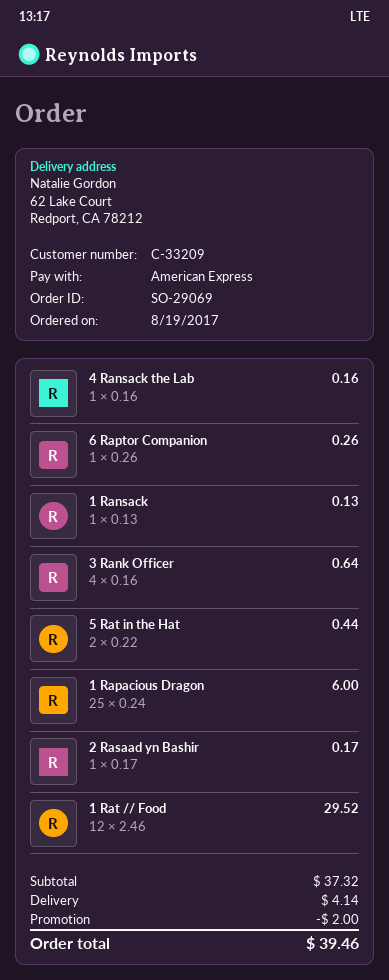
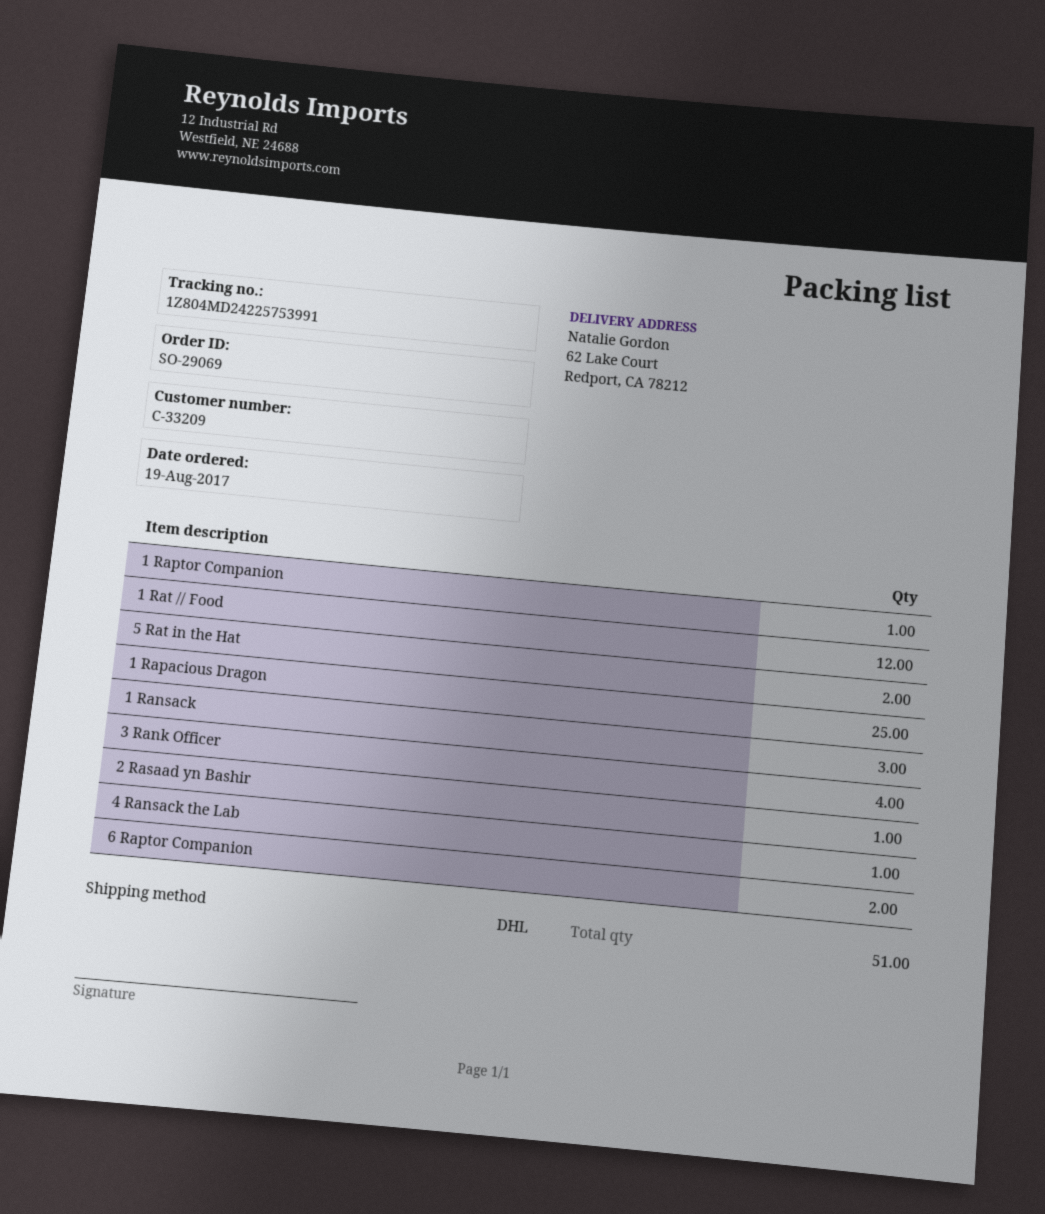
6 Raptor Companion: 1 -> 2
1 Ransack: 1 -> 3
1 Raptor Companion: none -> 1

